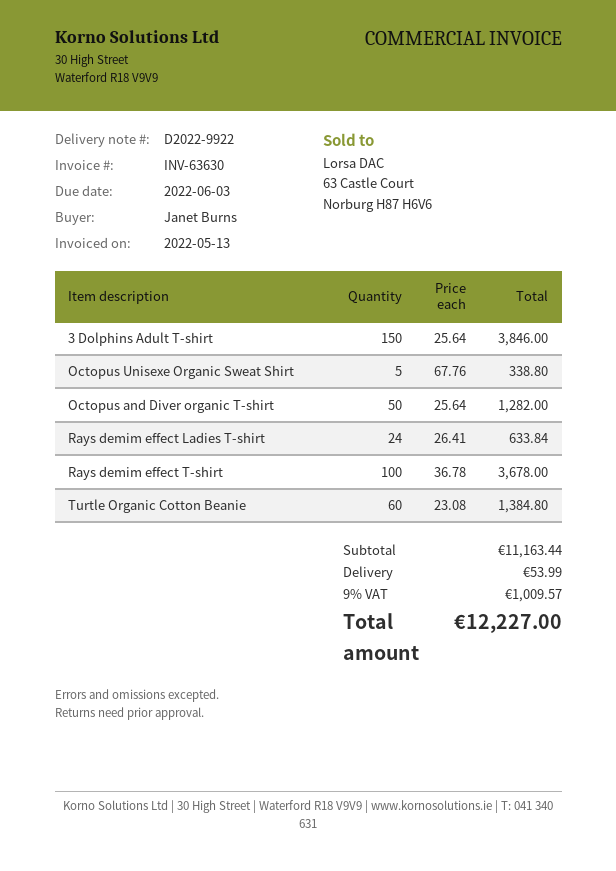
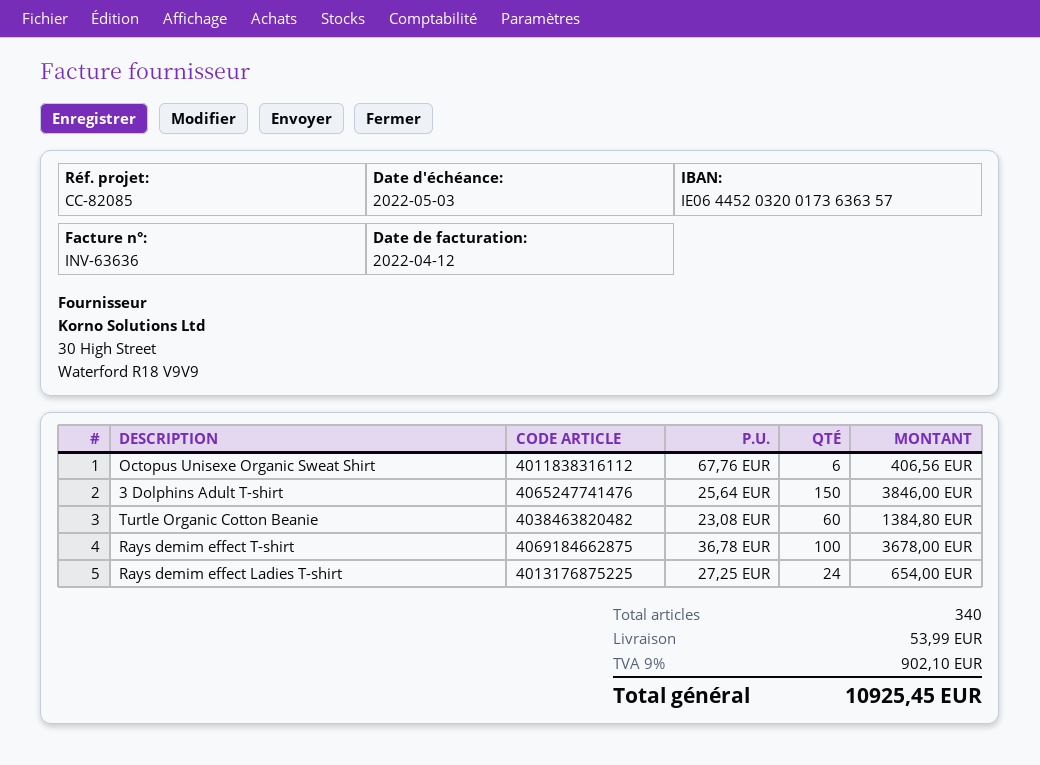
invoice number: INV-63630 -> INV-63636
invoice date: 2022-05-13 -> 2022-04-12
due date: 2022-06-03 -> 2022-05-03
Octopus Unisexe Organic Sweat Shirt: 5 x 67.76 = 338.80 -> 6 x 67.76 = 406.56
Octopus and Diver organic T-shirt: 50 x 25.64 = 1282.00 -> none
Rays demim effect Ladies T-shirt: 24 x 26.41 = 633.84 -> 24 x 27.25 = 654.00
tax: 9% = 1009.57 -> 9% = 902.10
total: 12227.00 -> 10925.45

